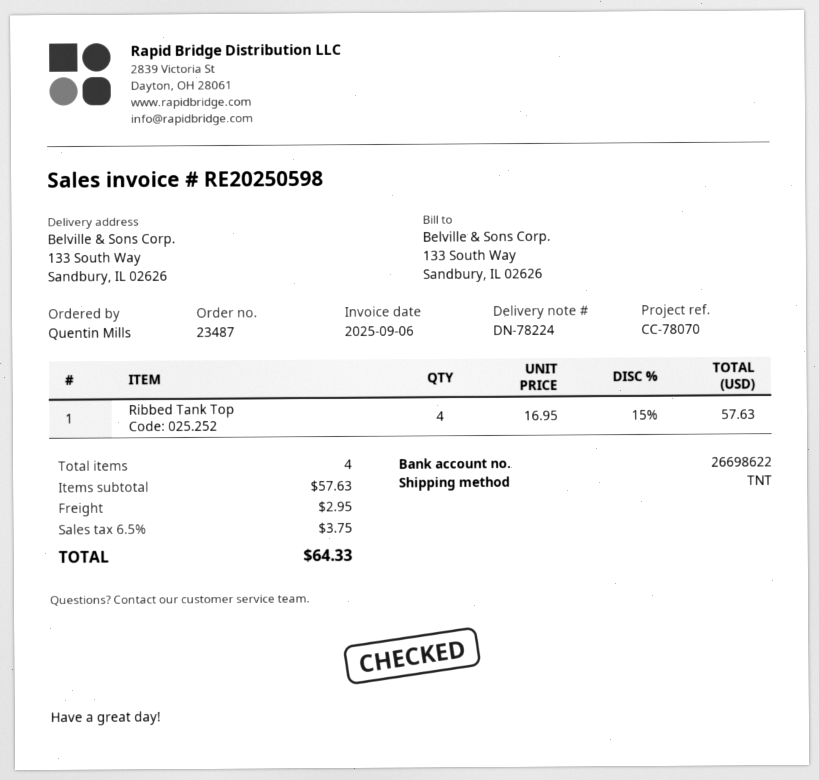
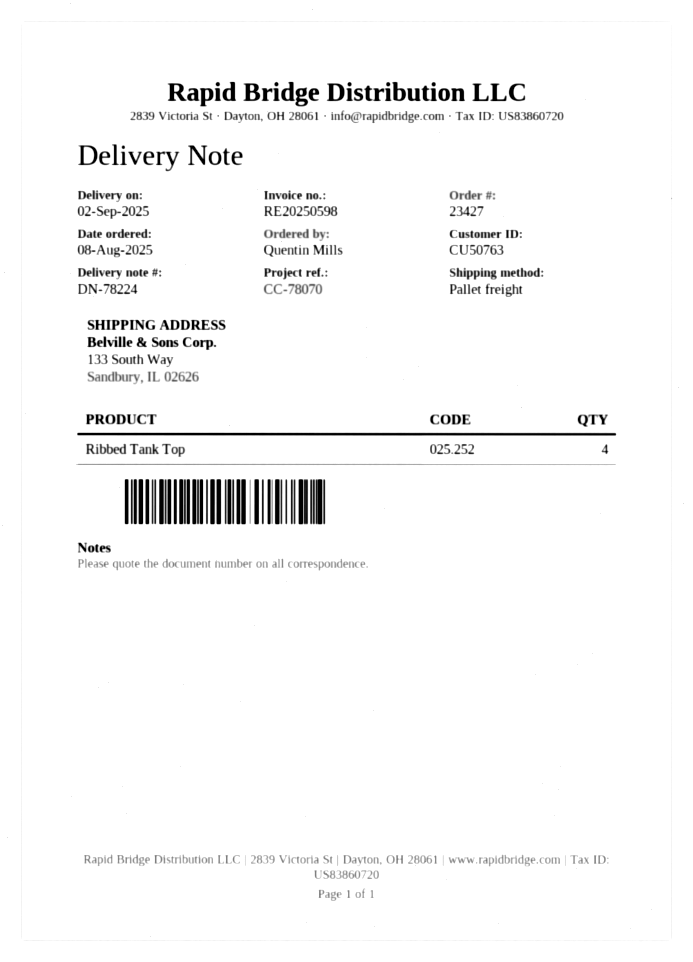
order number: 23487 -> 23427
shipping method: TNT -> pallet freight

